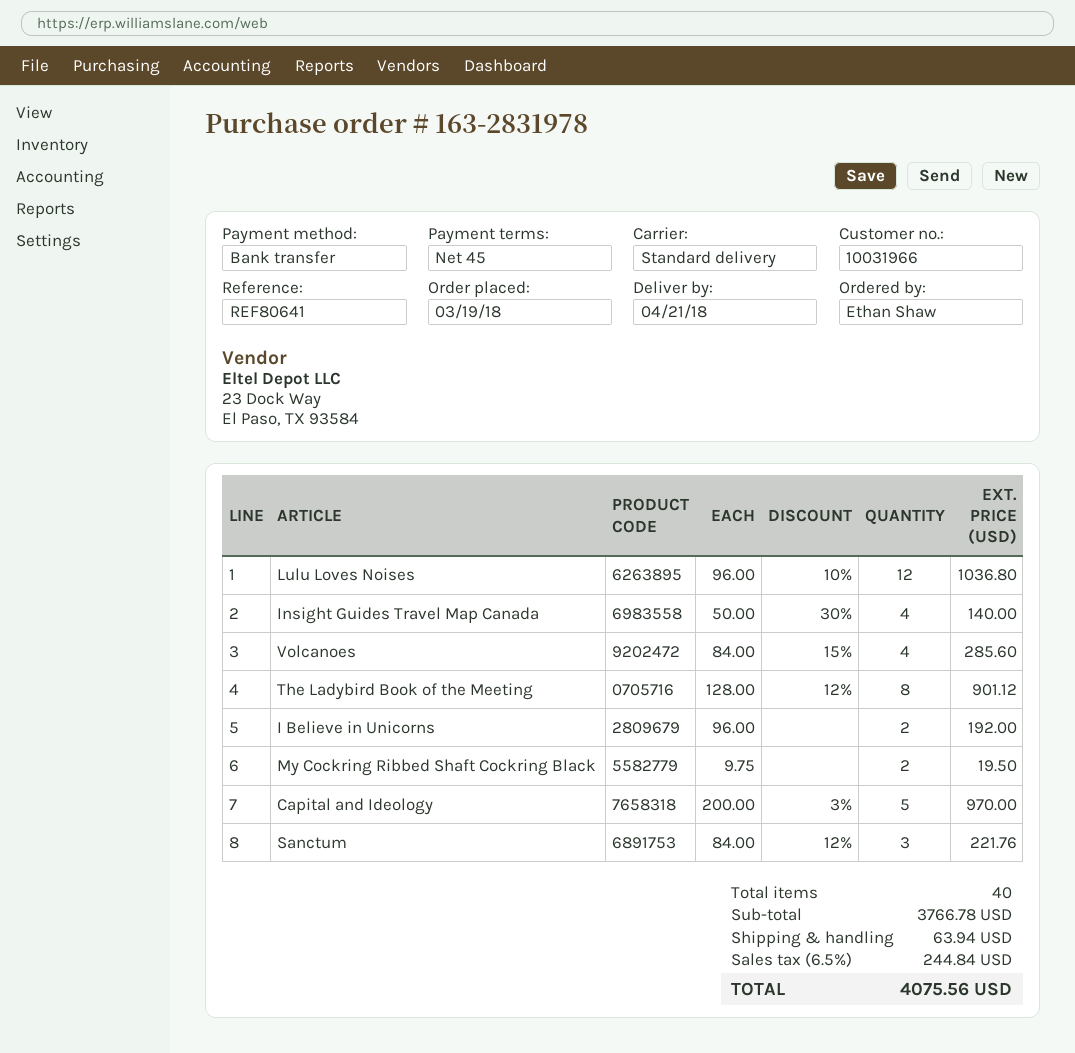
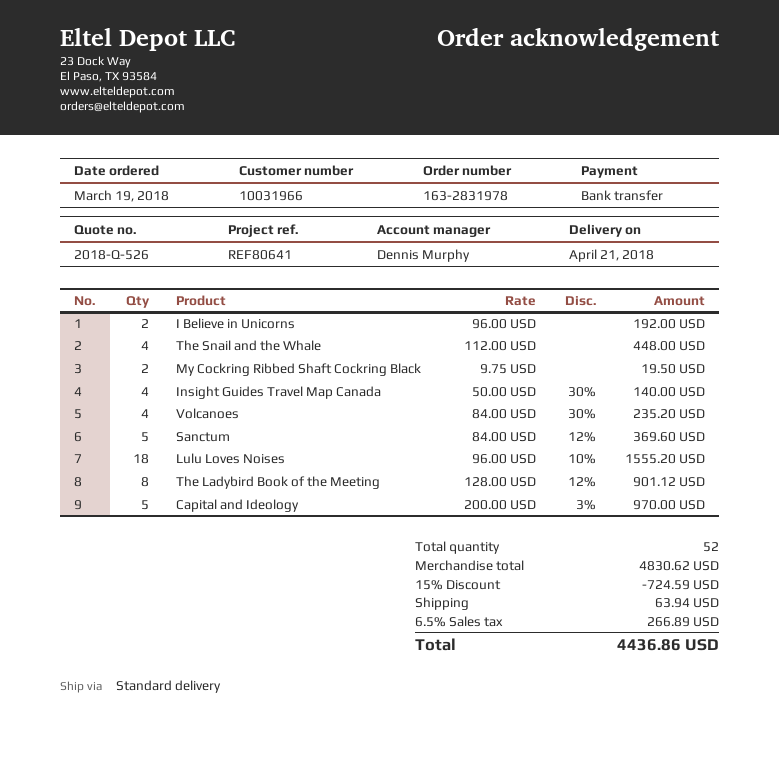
Lulu Loves Noises: 12 x 96.00 - 10% = 1036.80 -> 18 x 96.00 - 10% = 1555.20
Volcanoes: 4 x 84.00 - 15% = 285.60 -> 4 x 84.00 - 30% = 235.20
Sanctum: 3 x 84.00 - 12% = 221.76 -> 5 x 84.00 - 12% = 369.60
The Snail and the Whale: none -> 4 x 112.00 = 448.00
total quantity: 40 -> 52
subtotal: 3766.78 -> 4830.62
discount: none -> 15% = 724.59
tax: 6.5% = 244.84 -> 6.5% = 266.89
total: 4075.56 -> 4436.86

